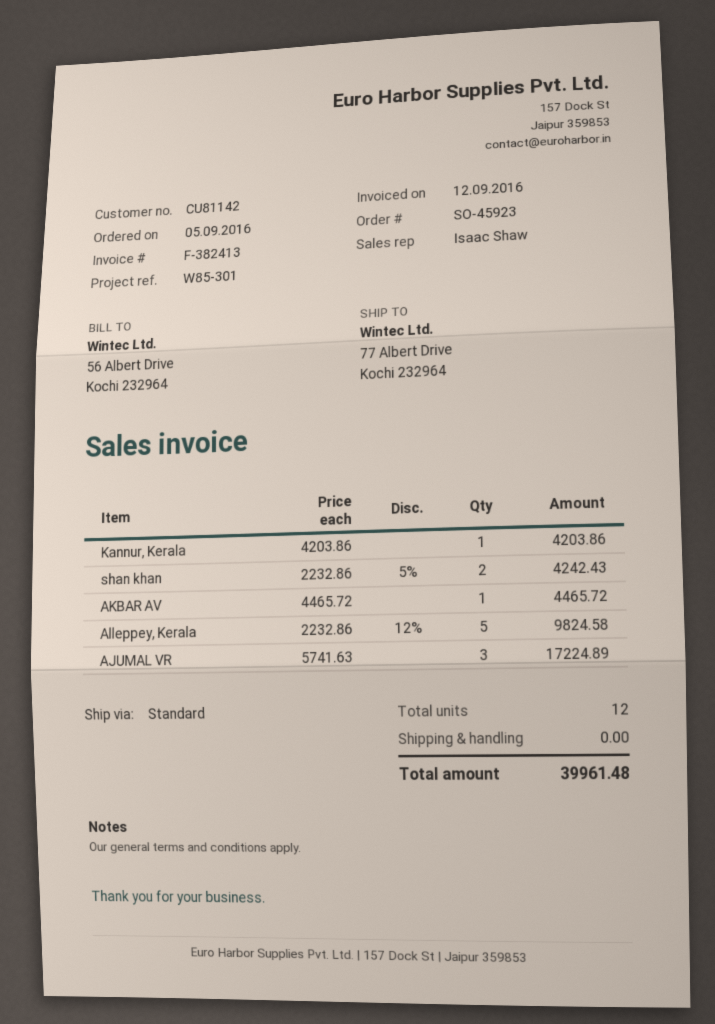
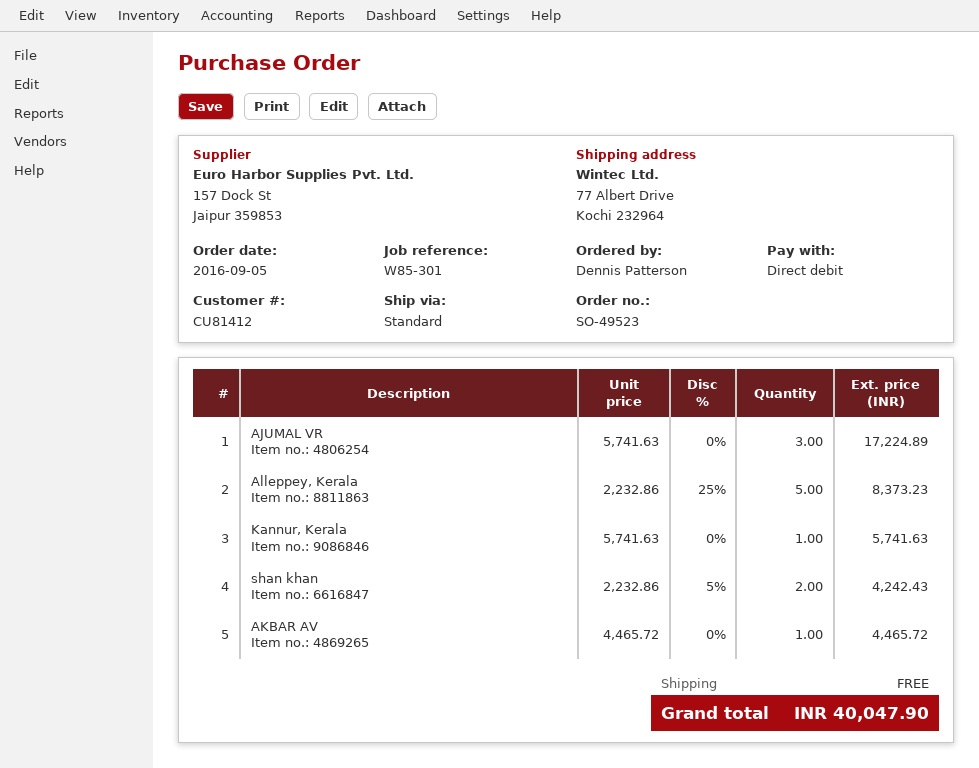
order number: SO-45923 -> SO-49523
customer number: CU81142 -> CU81412
Kannur, Kerala: 1 x 4203.86 = 4203.86 -> 1 x 5741.63 = 5741.63
Alleppey, Kerala: 5 x 2232.86 - 12% = 9824.58 -> 5 x 2232.86 - 25% = 8373.23
total: 39961.48 -> 40047.90

